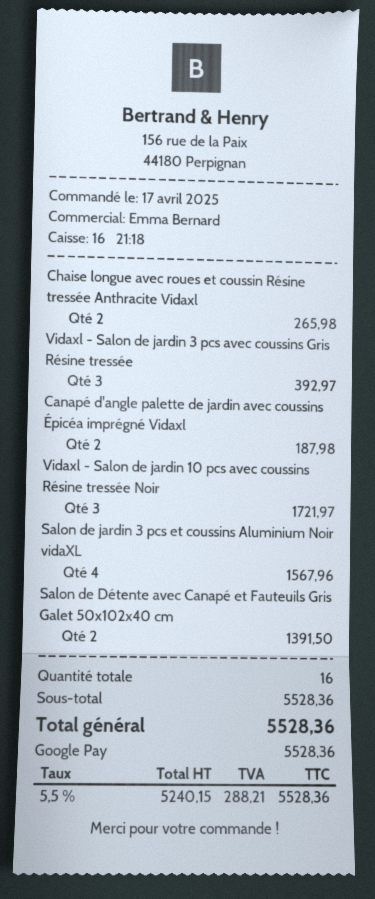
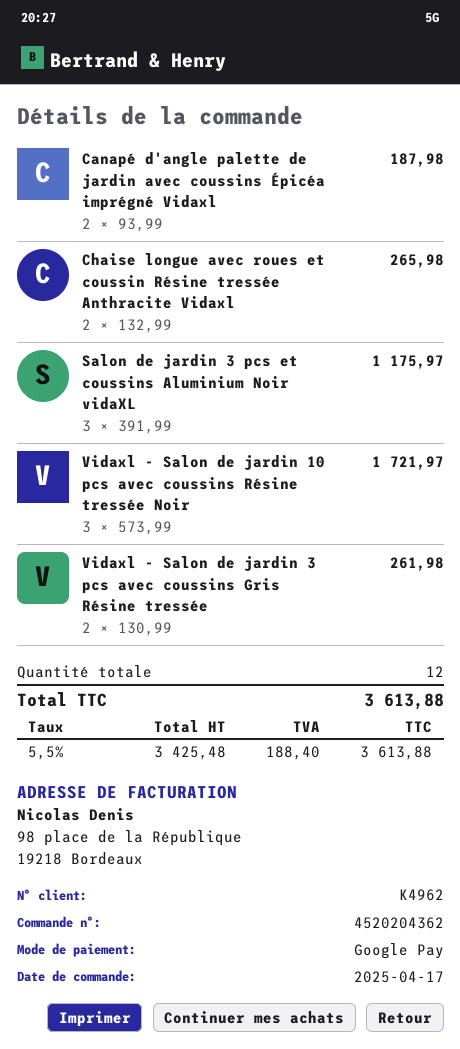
Vidaxl - Salon de jardin 3 pcs avec coussins Gris Résine tressée: 3 for 392.97 -> 2 for 261.98
Salon de jardin 3 pcs et coussins Aluminium Noir vidaXL: 4 for 1567.96 -> 3 for 1175.97
Salon de Détente avec Canapé et Fauteuils Gris Galet 50x102x40 cm: 2 for 1391.50 -> none
total quantity: 16 -> 12
net: 5240.15 -> 3425.48
tax: 5.5% = 288.21 -> 5.5% = 188.40
total: 5528.36 -> 3613.88

